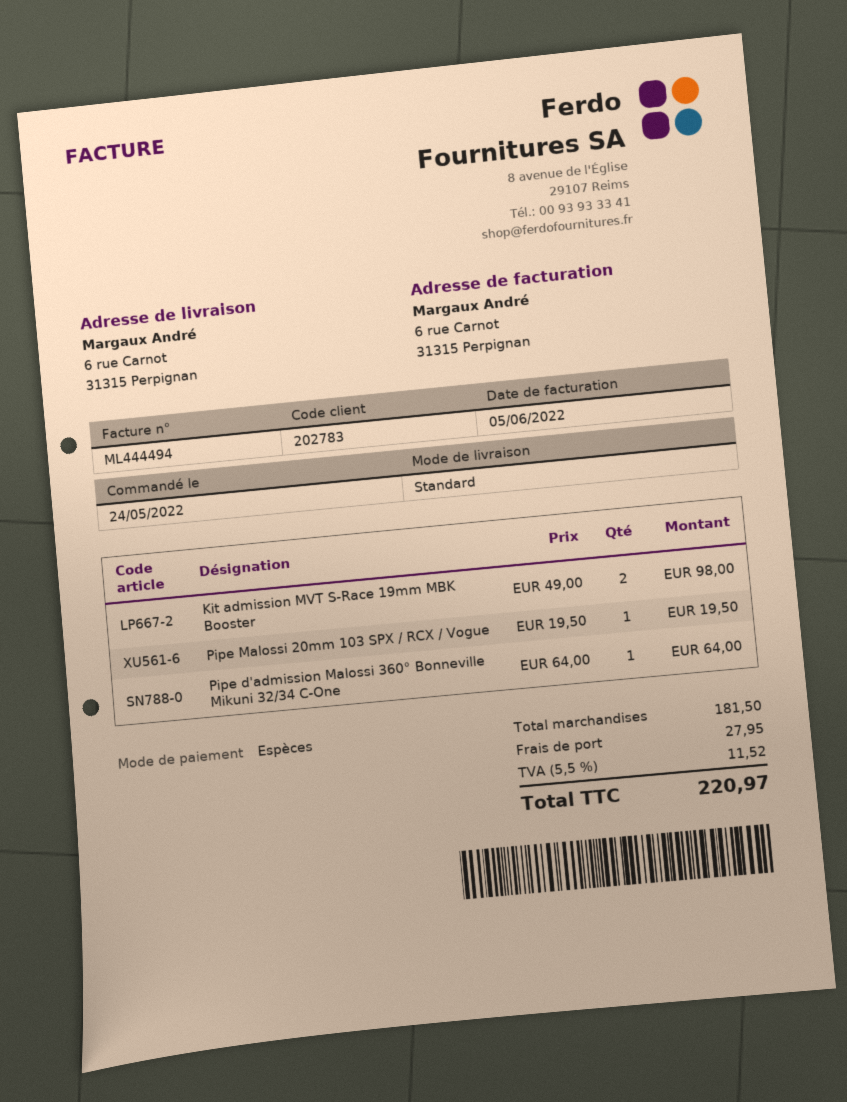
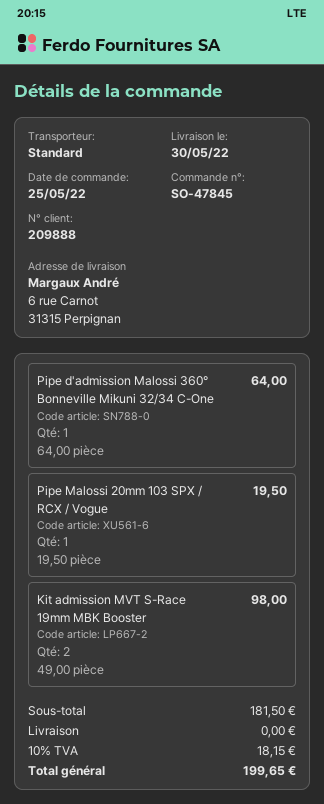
order date: 2022-05-24 -> 2022-05-25
customer number: 202783 -> 209888
shipping: 27.95 -> 0.00
tax: 5.5% = 11.52 -> 10% = 18.15
total: 220.97 -> 199.65

